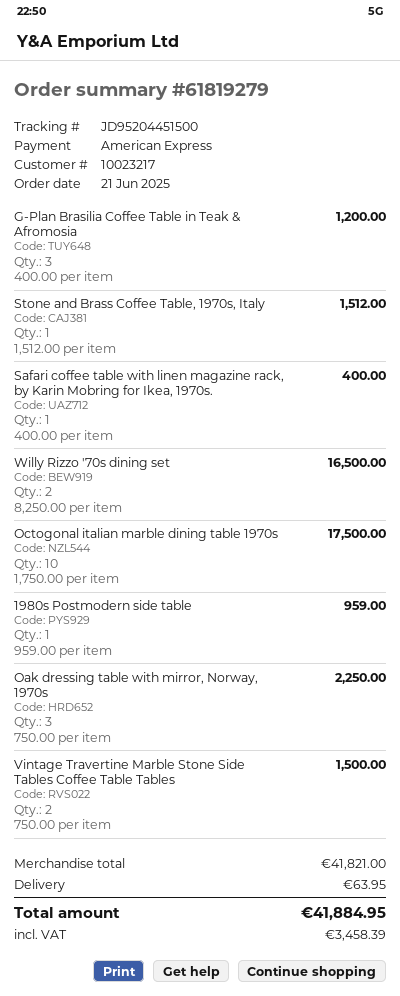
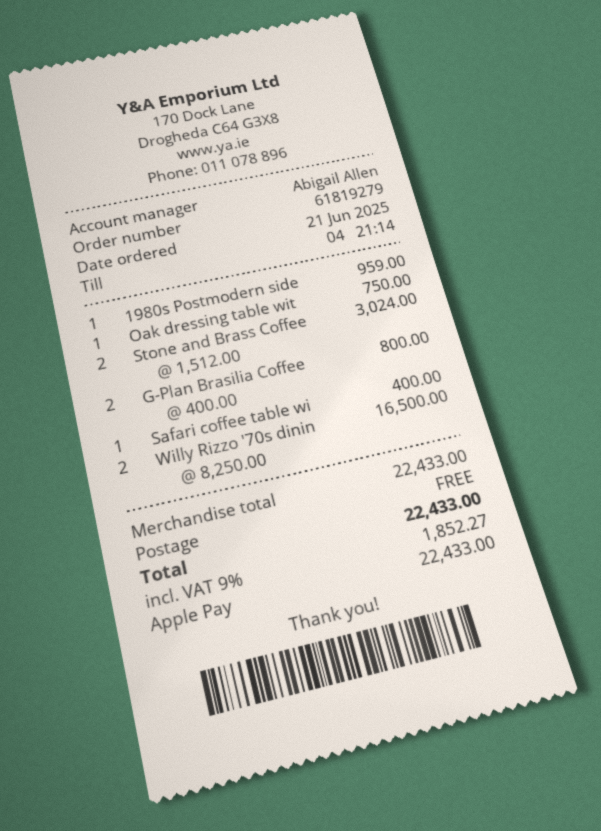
payment method: American Express -> Apple Pay
G-Plan Brasilia Coffee Table in Teak & Afromosia: 3 x 400.00 = 1200.00 -> 2 x 400.00 = 800.00
Stone and Brass Coffee Table, 1970s, Italy: 1 x 1512.00 = 1512.00 -> 2 x 1512.00 = 3024.00
Octogonal italian marble dining table 1970s: 10 x 1750.00 = 17500.00 -> none
Oak dressing table with mirror, Norway, 1970s: 3 x 750.00 = 2250.00 -> 1 x 750.00 = 750.00
Vintage Travertine Marble Stone Side Tables Coffee Table Tables: 2 x 750.00 = 1500.00 -> none
subtotal: 41821.00 -> 22433.00
shipping: 63.95 -> 0.00
tax: 3458.39 -> 1852.27
total: 41884.95 -> 22433.00

